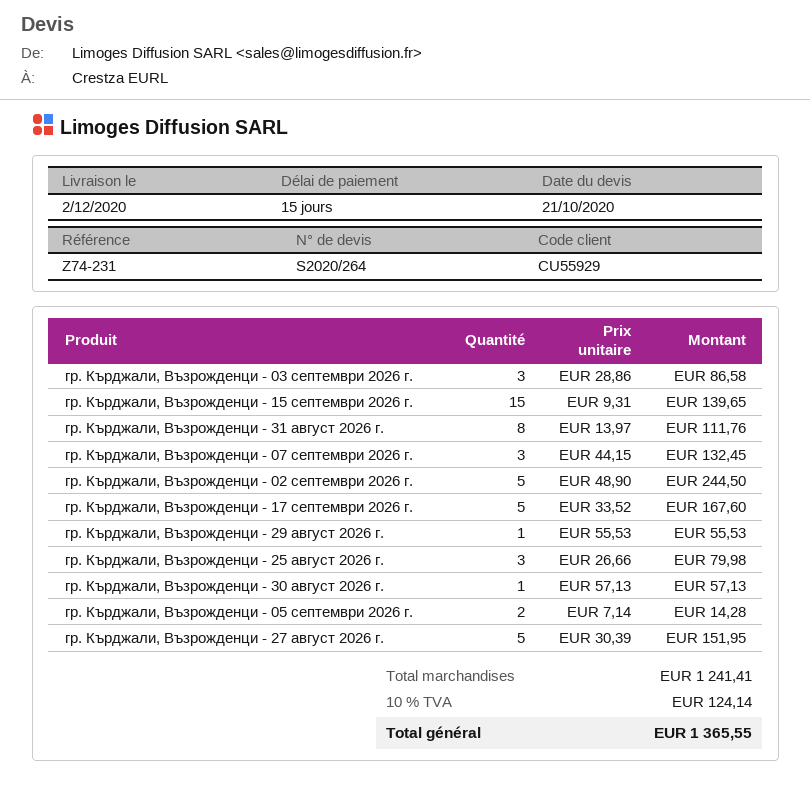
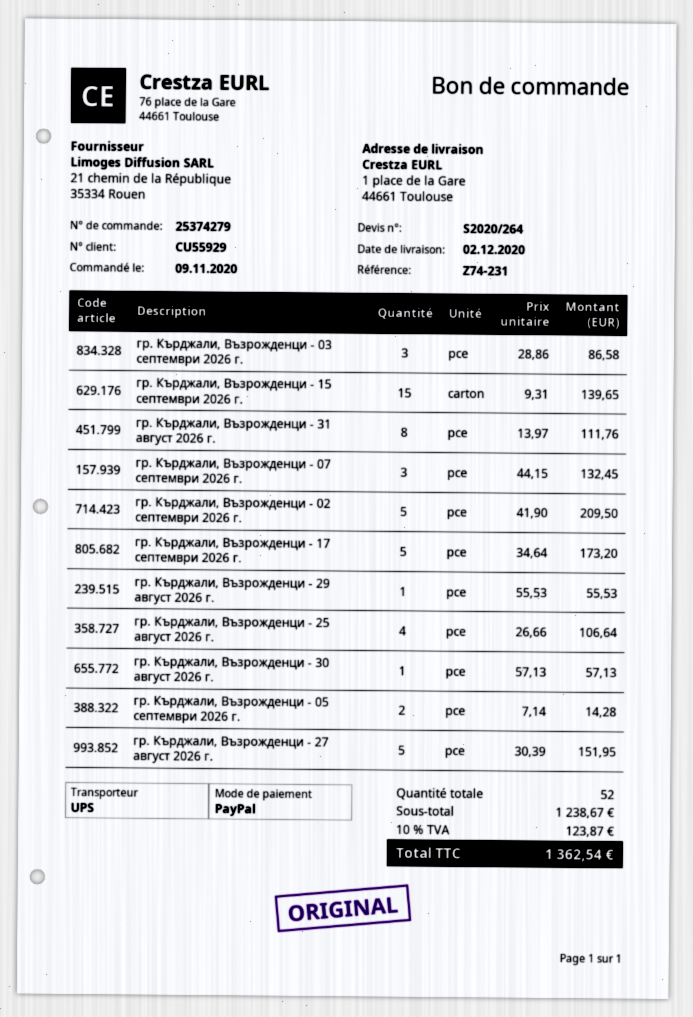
гр. Кърджали, Възрожденци - 02 септември 2026 г.: 5 x 48.90 = 244.50 -> 5 x 41.90 = 209.50
гр. Кърджали, Възрожденци - 17 септември 2026 г.: 5 x 33.52 = 167.60 -> 5 x 34.64 = 173.20
гр. Кърджали, Възрожденци - 25 август 2026 г.: 3 x 26.66 = 79.98 -> 4 x 26.66 = 106.64
subtotal: 1241.41 -> 1238.67
tax: 10% = 124.14 -> 10% = 123.87
total: 1365.55 -> 1362.54

